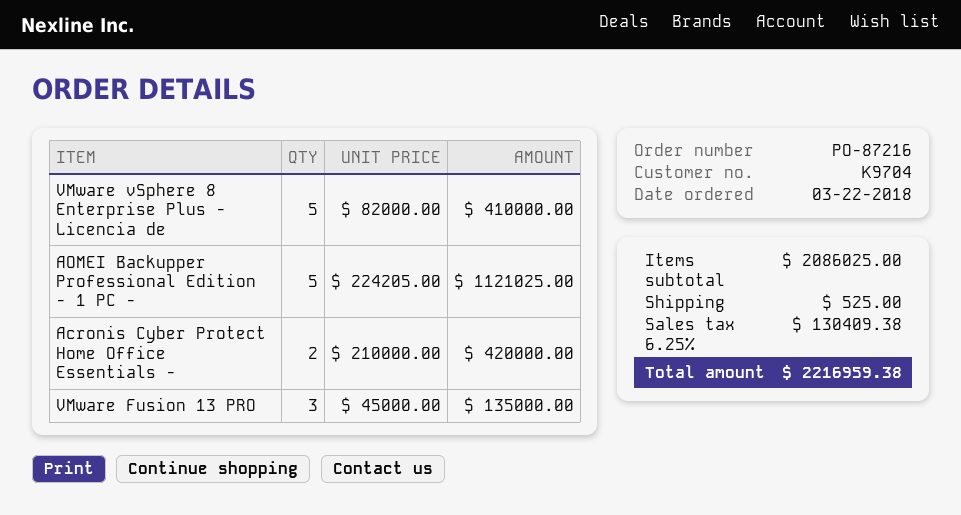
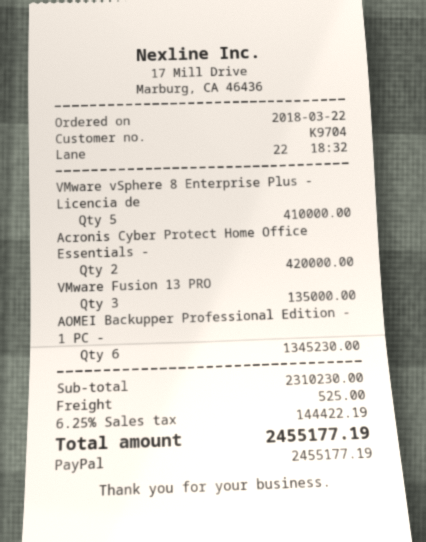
AOMEI Backupper Professional Edition - 1 PC -: 5 for 1121025.00 -> 6 for 1345230.00
subtotal: 2086025.00 -> 2310230.00
tax: 6.25% = 130409.38 -> 6.25% = 144422.19
total: 2216959.38 -> 2455177.19

